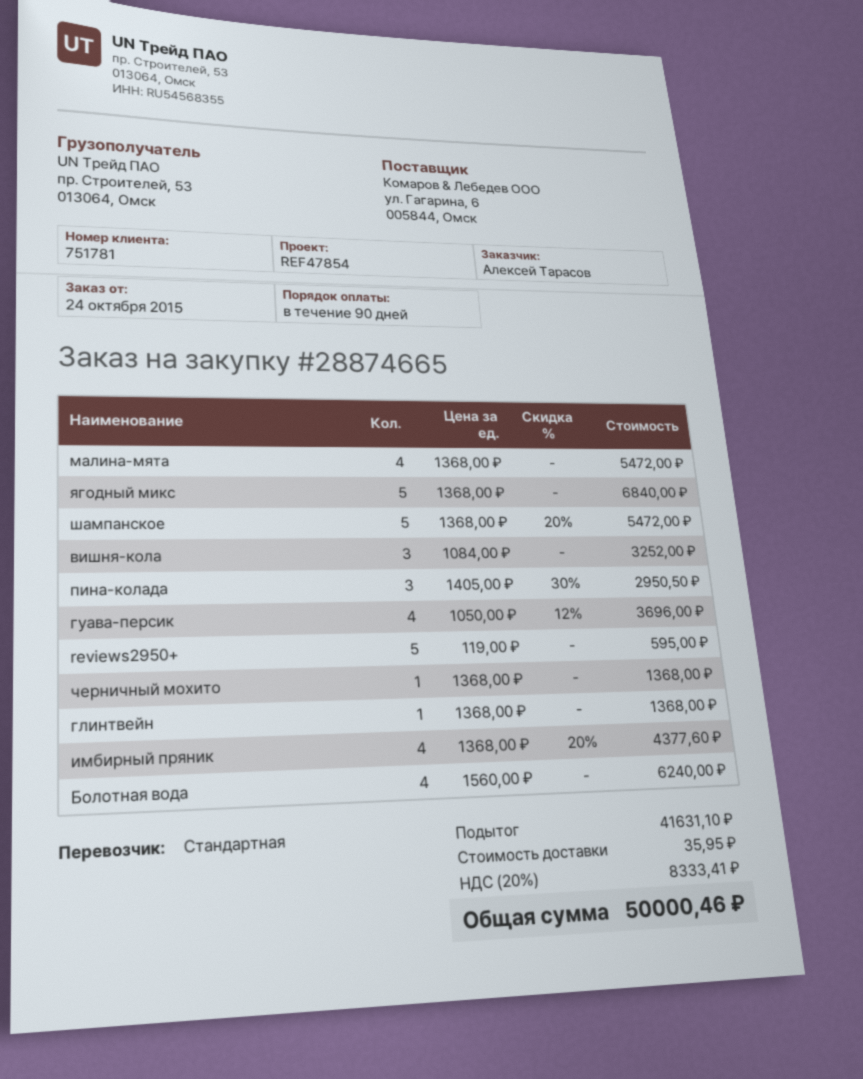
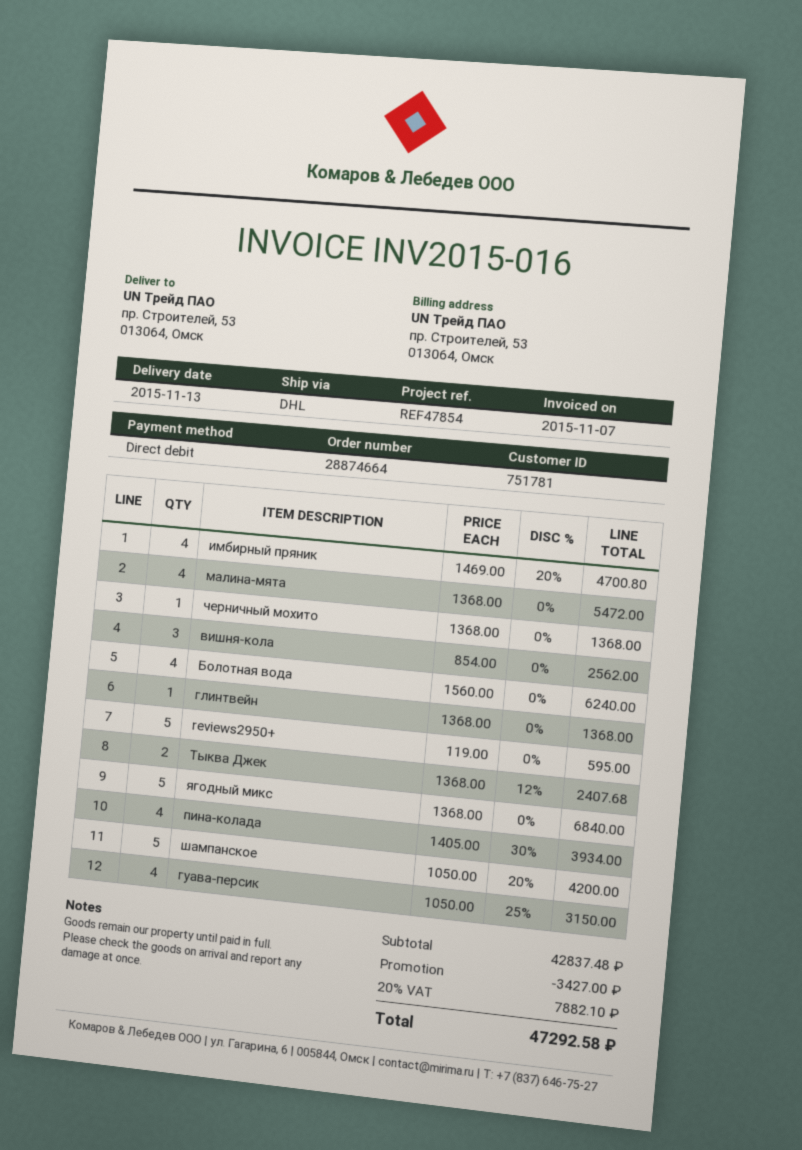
order number: 28874665 -> 28874664
shipping method: standard -> DHL
шампанское: 5 x 1368.00 - 20% = 5472.00 -> 5 x 1050.00 - 20% = 4200.00
вишня-кола: 3 x 1084.00 = 3252.00 -> 3 x 854.00 = 2562.00
пина-колада: 3 x 1405.00 - 30% = 2950.50 -> 4 x 1405.00 - 30% = 3934.00
гуава-персик: 4 x 1050.00 - 12% = 3696.00 -> 4 x 1050.00 - 25% = 3150.00
имбирный пряник: 4 x 1368.00 - 20% = 4377.60 -> 4 x 1469.00 - 20% = 4700.80
Тыква Джек: none -> 2 x 1368.00 - 12% = 2407.68
subtotal: 41631.10 -> 42837.48
discount: none -> 3427.00
shipping: 35.95 -> none
tax: 20% = 8333.41 -> 20% = 7882.10
total: 50000.46 -> 47292.58

